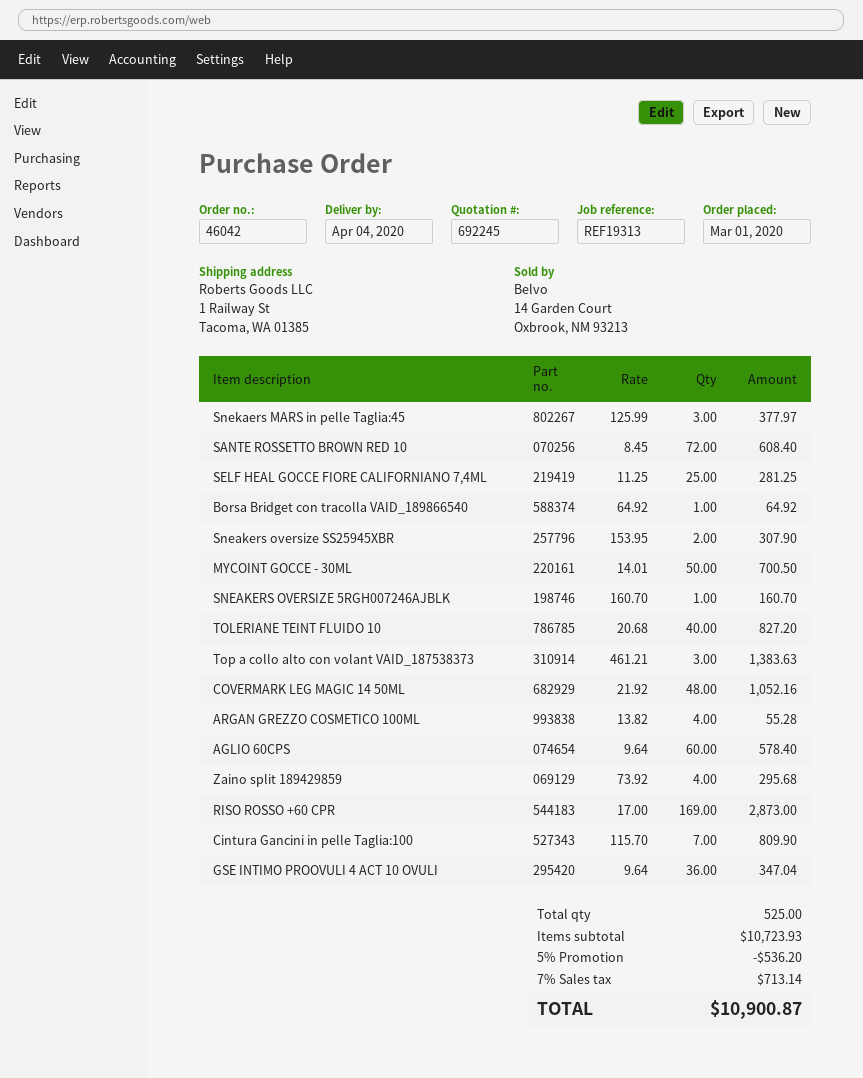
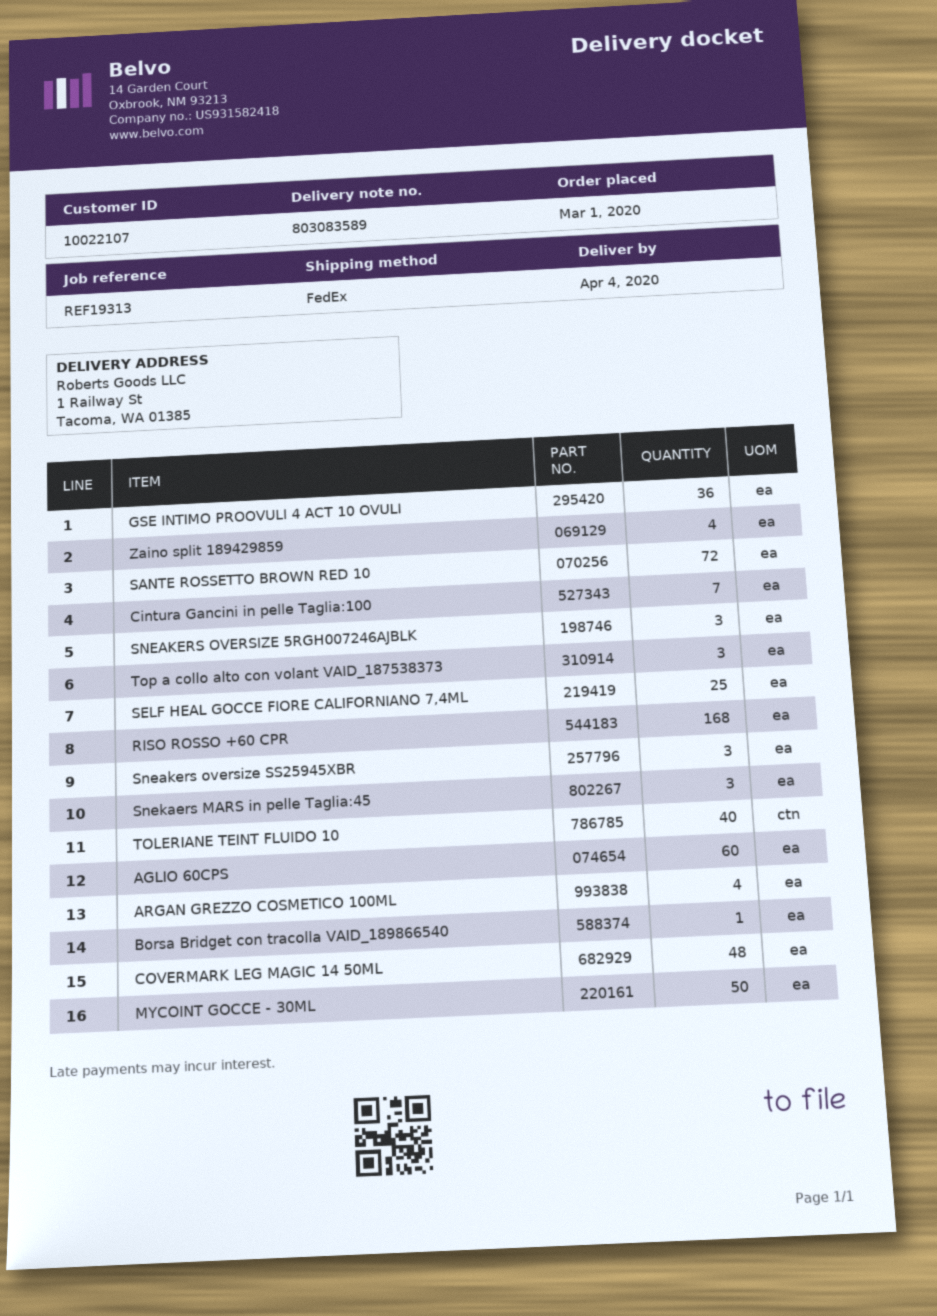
Sneakers oversize SS25945XBR: 2 -> 3
SNEAKERS OVERSIZE 5RGH007246AJBLK: 1 -> 3
RISO ROSSO +60 CPR: 169 -> 168

